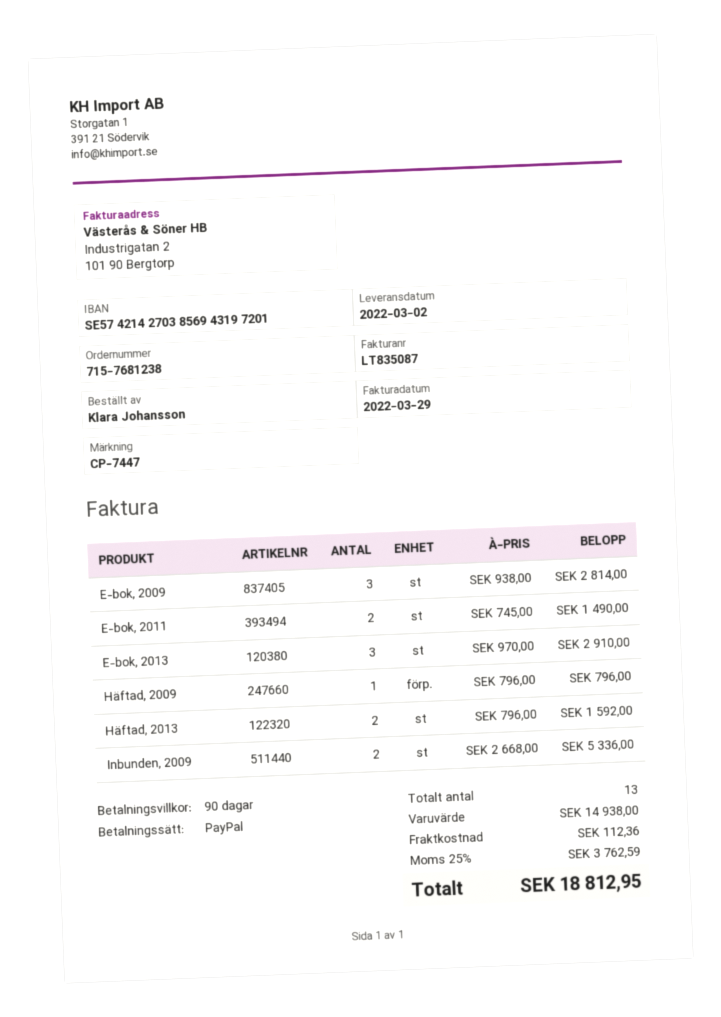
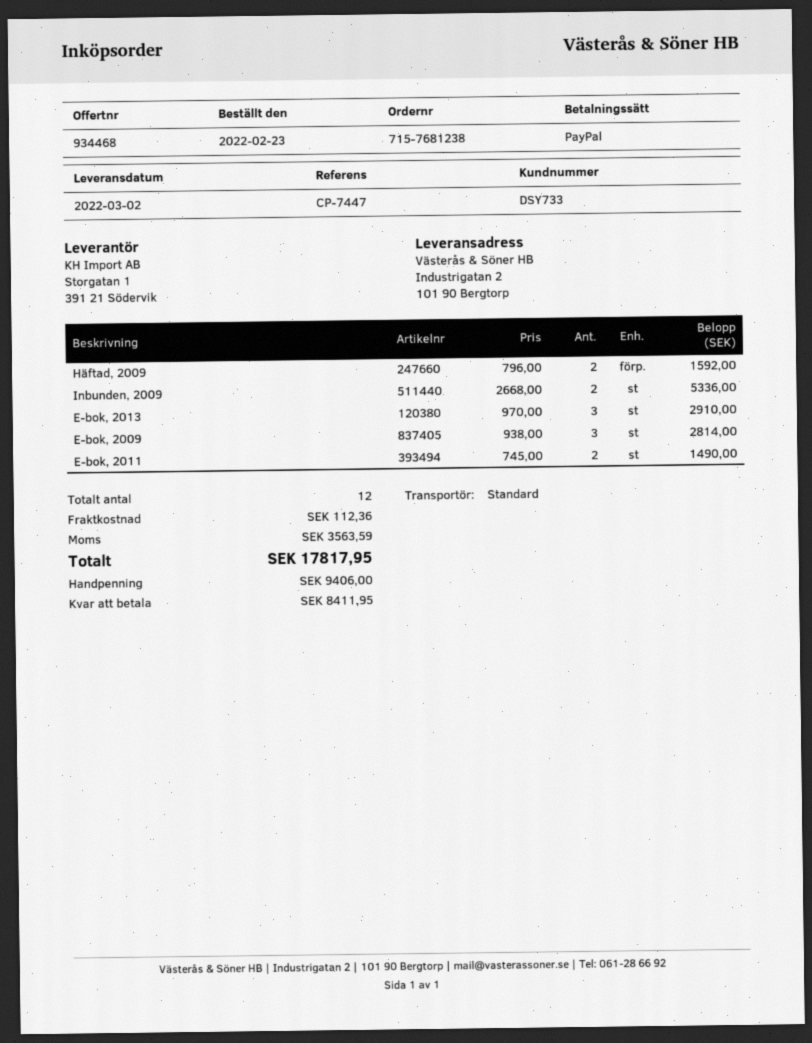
Häftad, 2009: 1 x 796.00 = 796.00 -> 2 x 796.00 = 1592.00
Häftad, 2013: 2 x 796.00 = 1592.00 -> none
total quantity: 13 -> 12
tax: 3762.59 -> 3563.59
total: 18812.95 -> 17817.95

